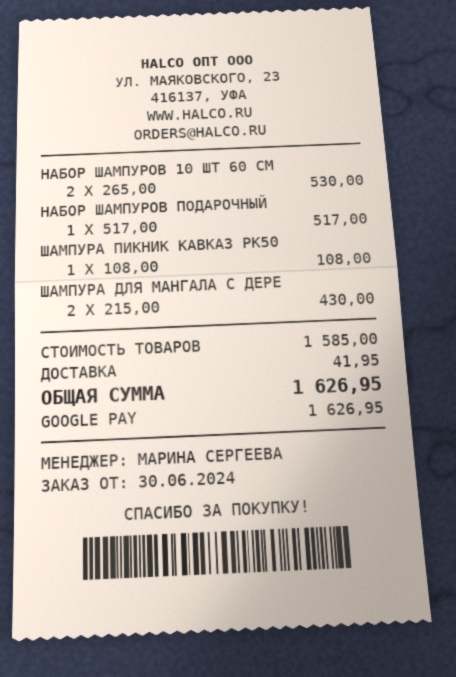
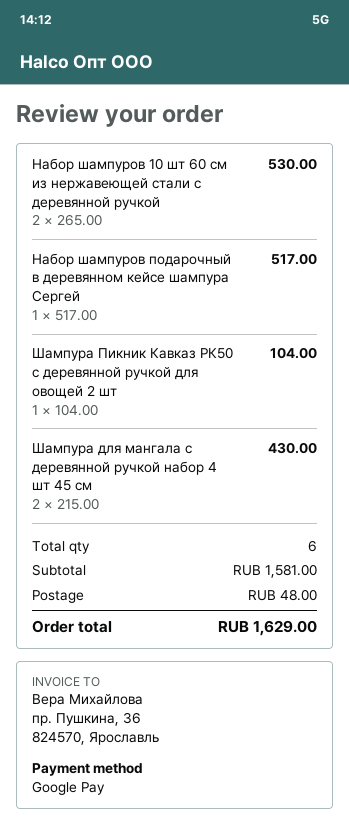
ШАМПУРА ПИКНИК КАВКАЗ РК50: 1 x 108.00 = 108.00 -> 1 x 104.00 = 104.00
subtotal: 1585.00 -> 1581.00
shipping: 41.95 -> 48.00
total: 1626.95 -> 1629.00

